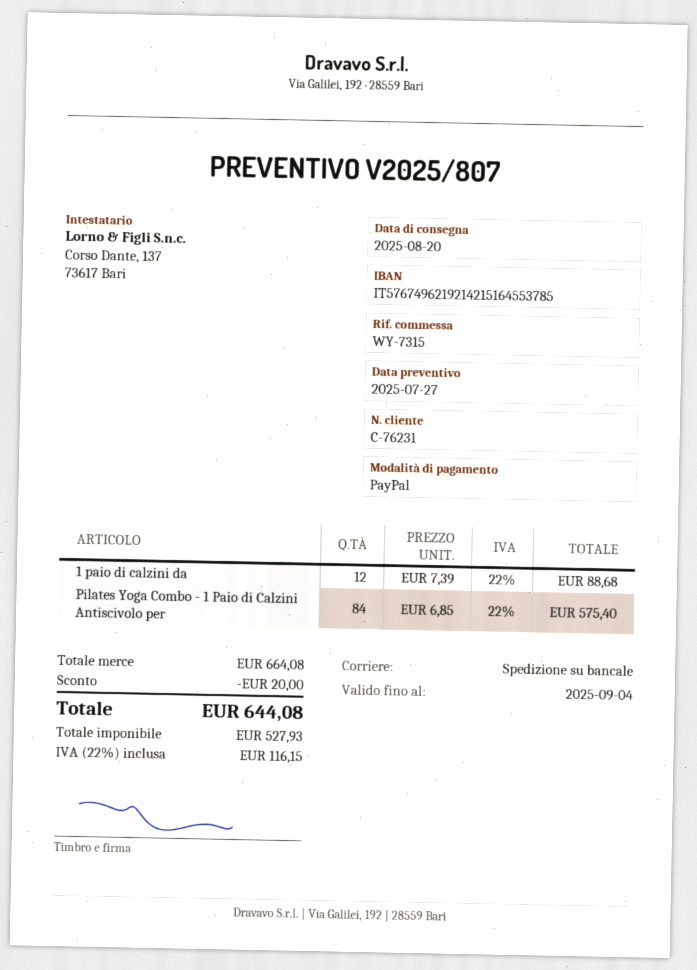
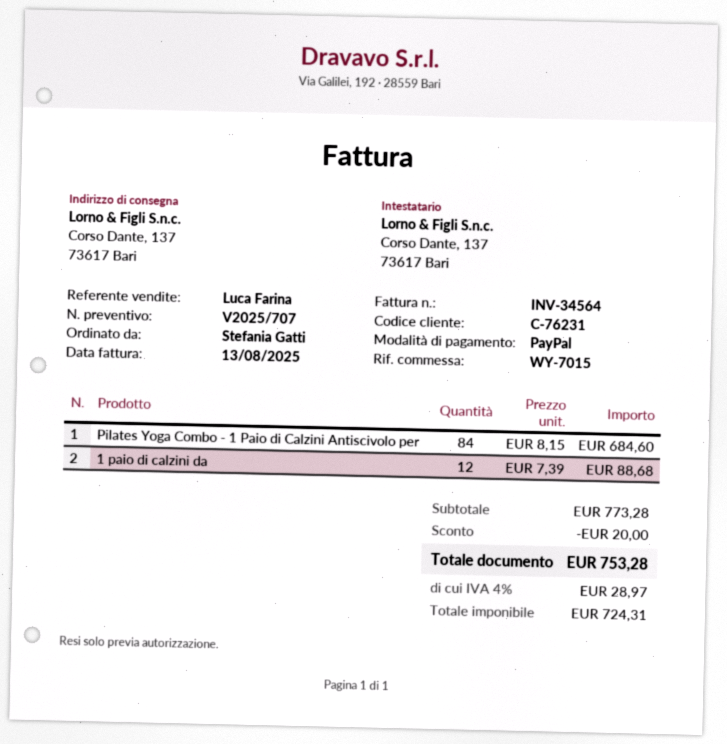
quote number: V2025/807 -> V2025/707
reference: WY-7315 -> WY-7015
Pilates Yoga Combo - 1 Paio di Calzini Antiscivolo per: 84 x 6.85 = 575.40 -> 84 x 8.15 = 684.60
subtotal: 664.08 -> 773.28
net: 527.93 -> 724.31
tax: 22% = 116.15 -> 4% = 28.97
total: 644.08 -> 753.28

